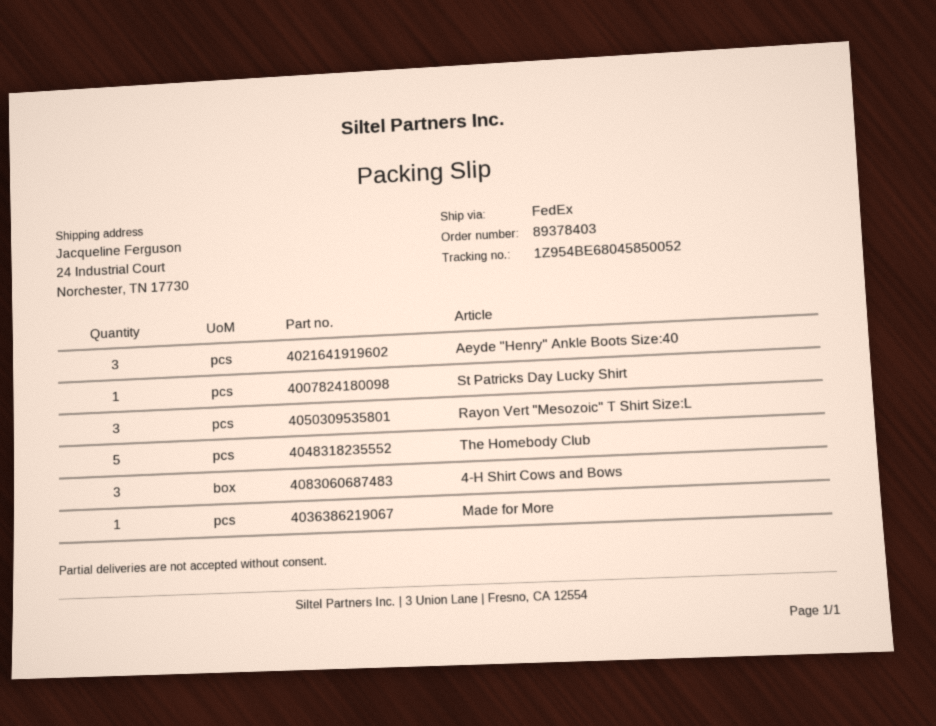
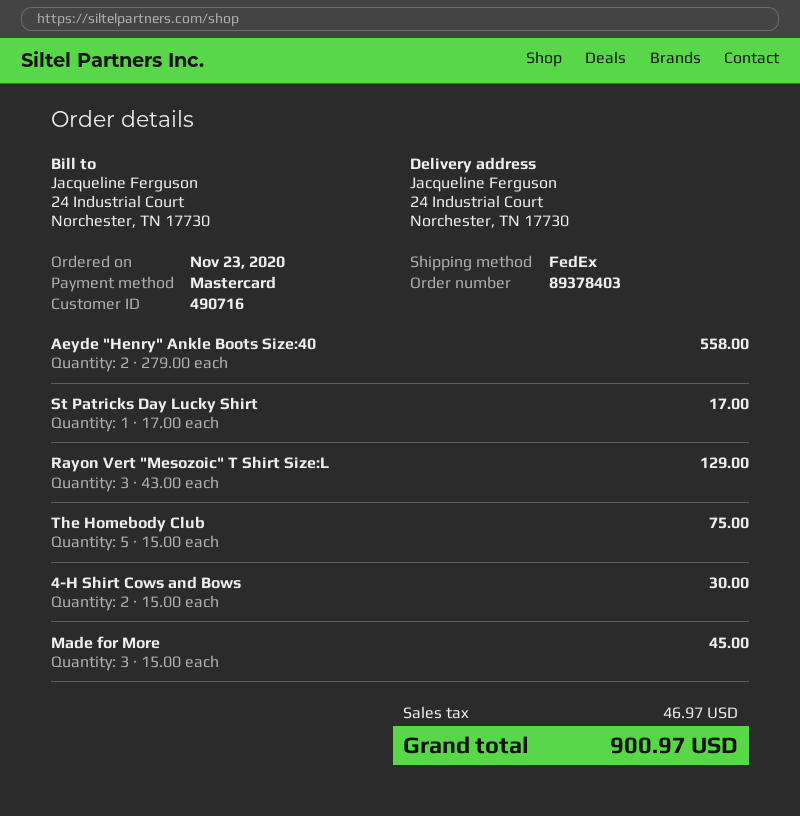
Aeyde "Henry" Ankle Boots Size:40: 3 -> 2
4-H Shirt Cows and Bows: 3 -> 2
Made for More: 1 -> 3

